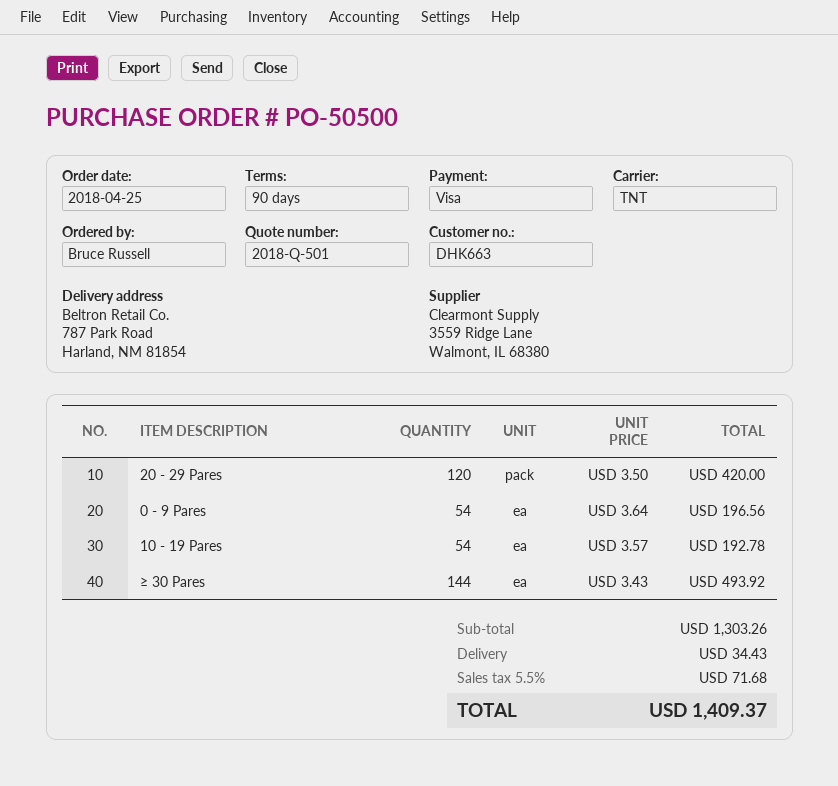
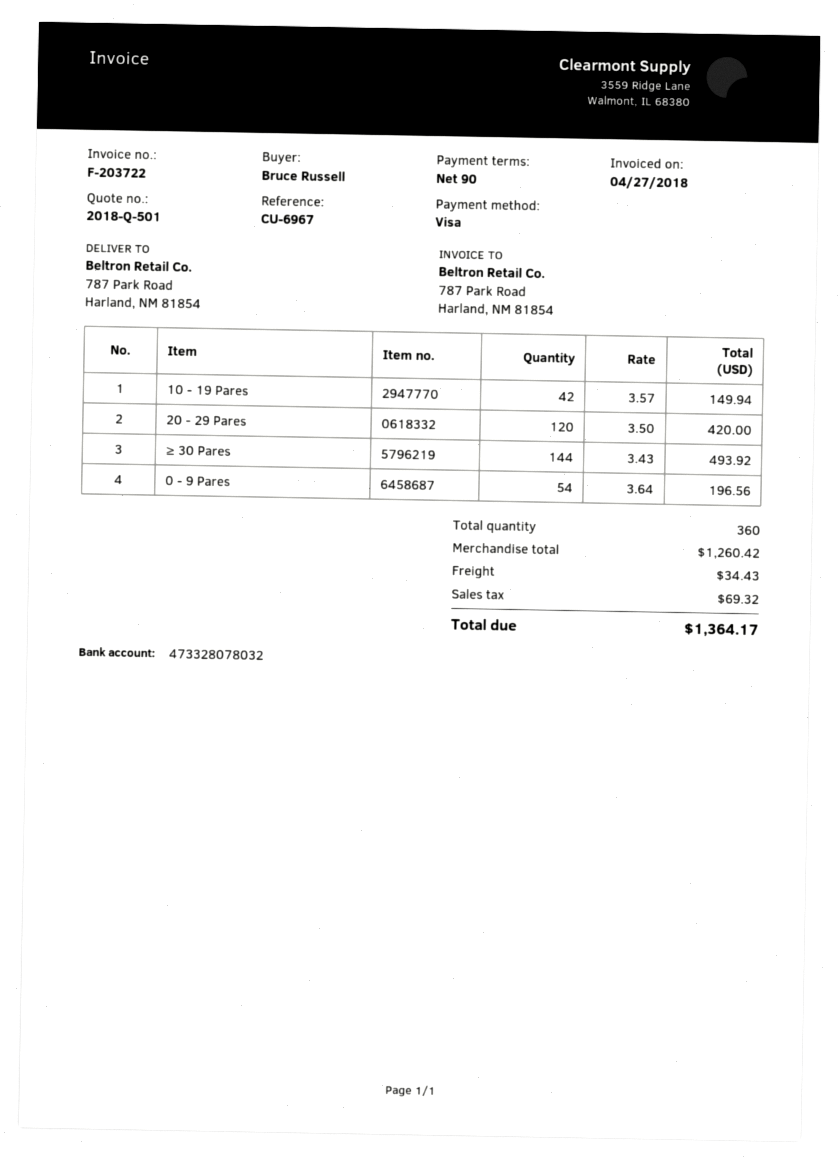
10 - 19 Pares: 54 x 3.57 = 192.78 -> 42 x 3.57 = 149.94
subtotal: 1303.26 -> 1260.42
tax: 71.68 -> 69.32
total: 1409.37 -> 1364.17

